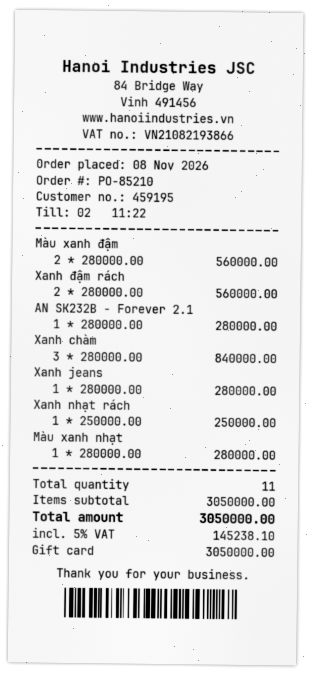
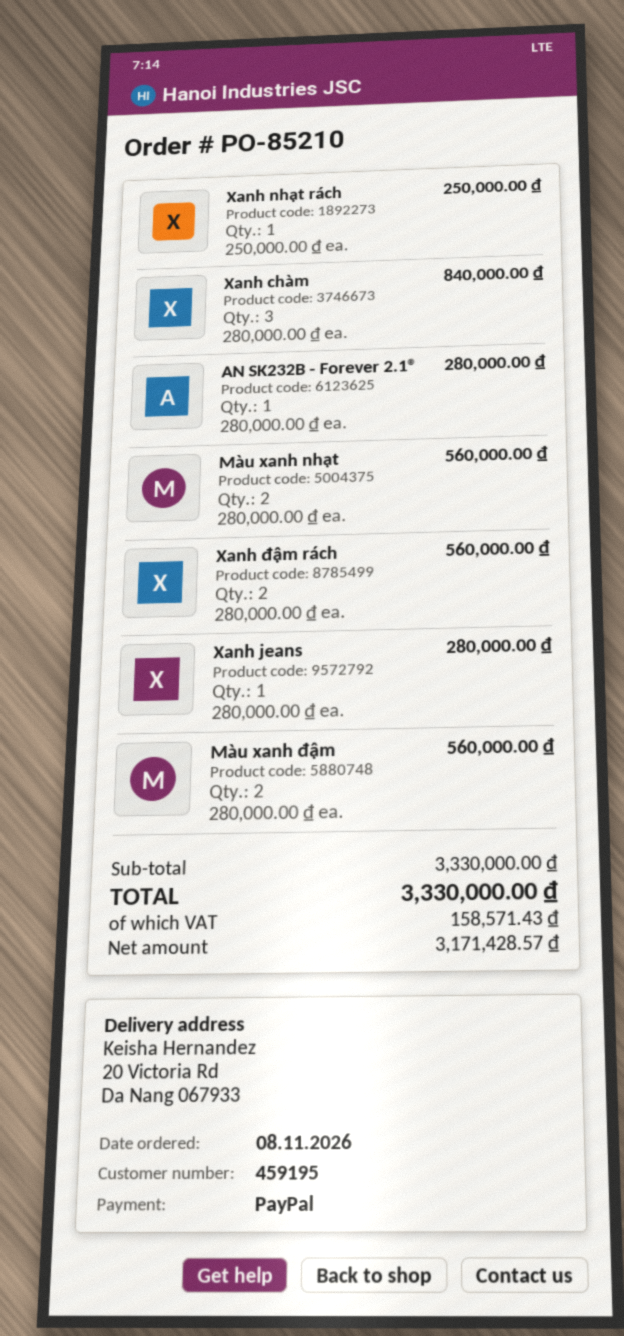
payment method: gift card -> PayPal
Màu xanh nhạt: 1 x 280000.00 = 280000.00 -> 2 x 280000.00 = 560000.00
subtotal: 3050000.00 -> 3330000.00
tax: 145238.10 -> 158571.43
total: 3050000.00 -> 3330000.00

